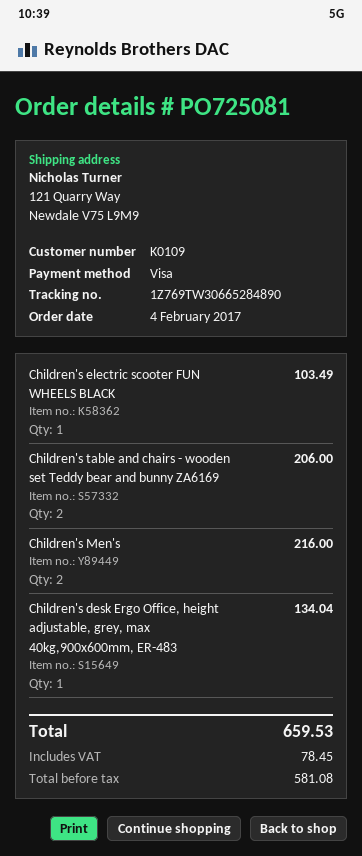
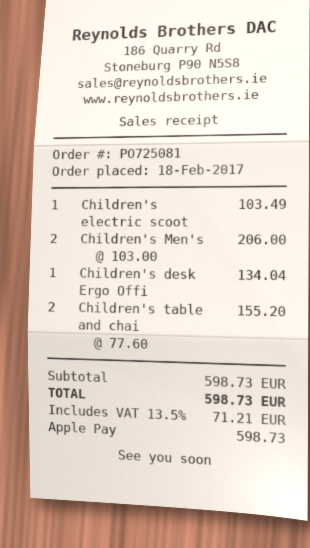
order date: 2017-02-04 -> 2017-02-18
payment method: Visa -> Apple Pay
Children's table and chairs - wooden set Teddy bear and bunny ZA6169: 2 for 206.00 -> 2 for 155.20
Children's Men's: 2 for 216.00 -> 2 for 206.00
tax: 78.45 -> 71.21
total: 659.53 -> 598.73

